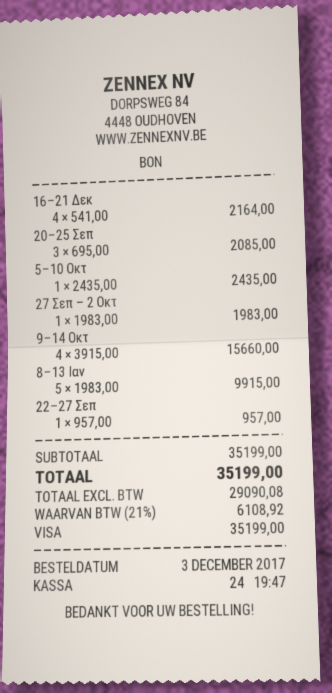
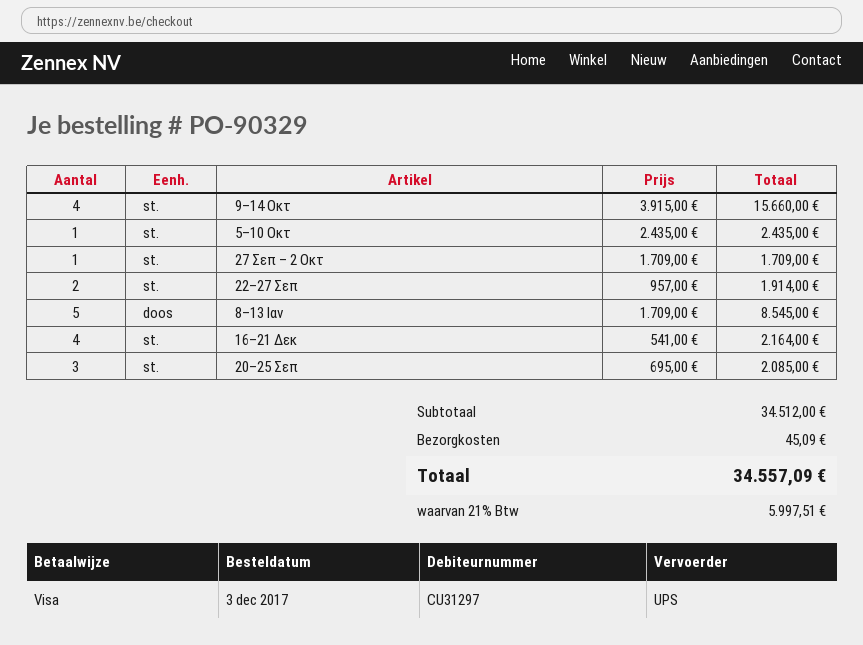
27 Σεπ – 2 Οκτ: 1 x 1983.00 = 1983.00 -> 1 x 1709.00 = 1709.00
8–13 Ιαν: 5 x 1983.00 = 9915.00 -> 5 x 1709.00 = 8545.00
22–27 Σεπ: 1 x 957.00 = 957.00 -> 2 x 957.00 = 1914.00
subtotal: 35199.00 -> 34512.00
shipping: none -> 45.09
tax: 21% = 6108.92 -> 21% = 5997.51
total: 35199.00 -> 34557.09

